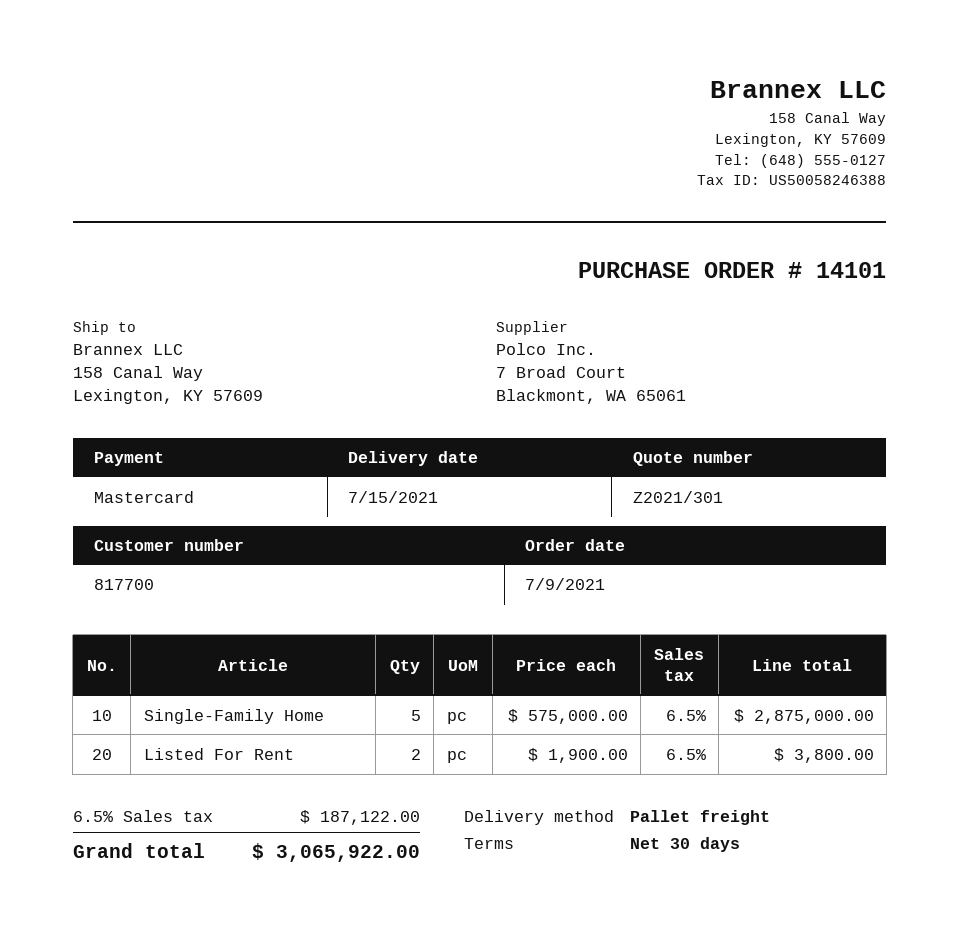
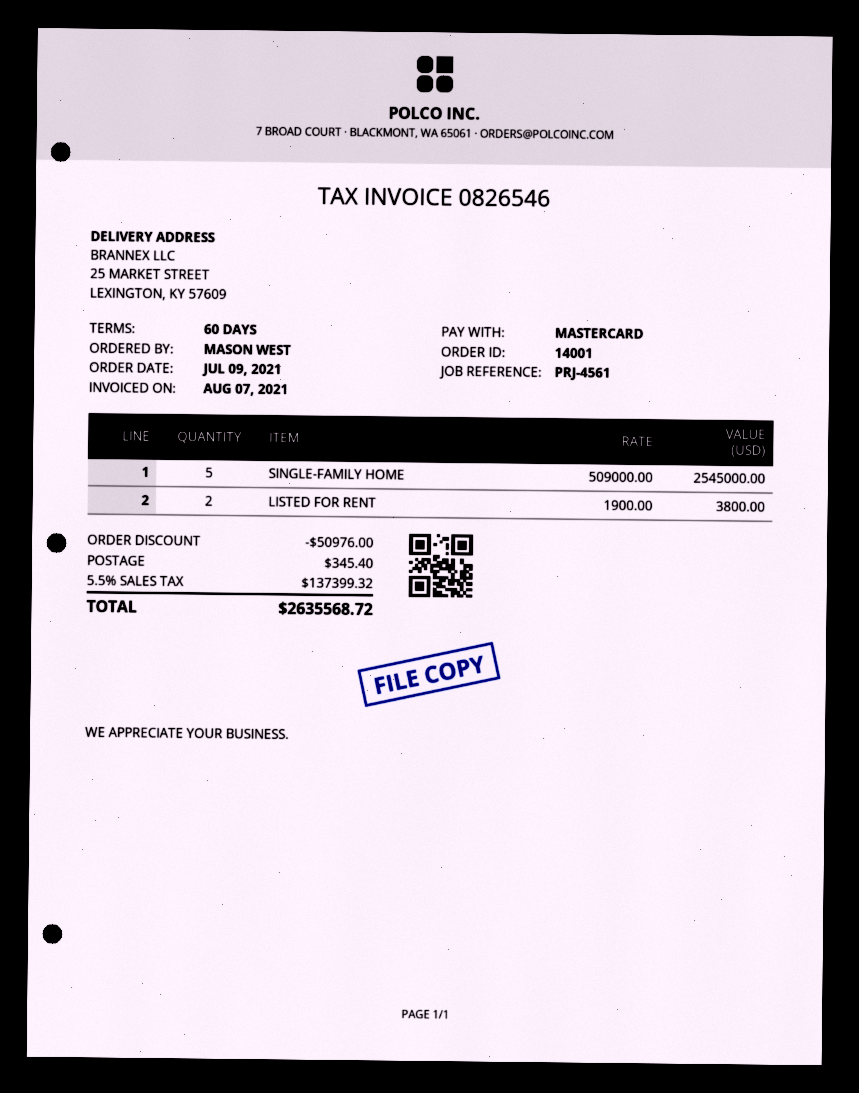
order number: 14101 -> 14001
payment terms: 30 days -> 60 days
ship to: 158 Canal Way, Lexington, KY 57609 -> 25 MARKET STREET, LEXINGTON, KY 57609
Single-Family Home: 5 x 575000.00 = 2875000.00 -> 5 x 509000.00 = 2545000.00
discount: none -> 50976.00
shipping: none -> 345.40
tax: 6.5% = 187122.00 -> 5.5% = 137399.32
total: 3065922.00 -> 2635568.72

